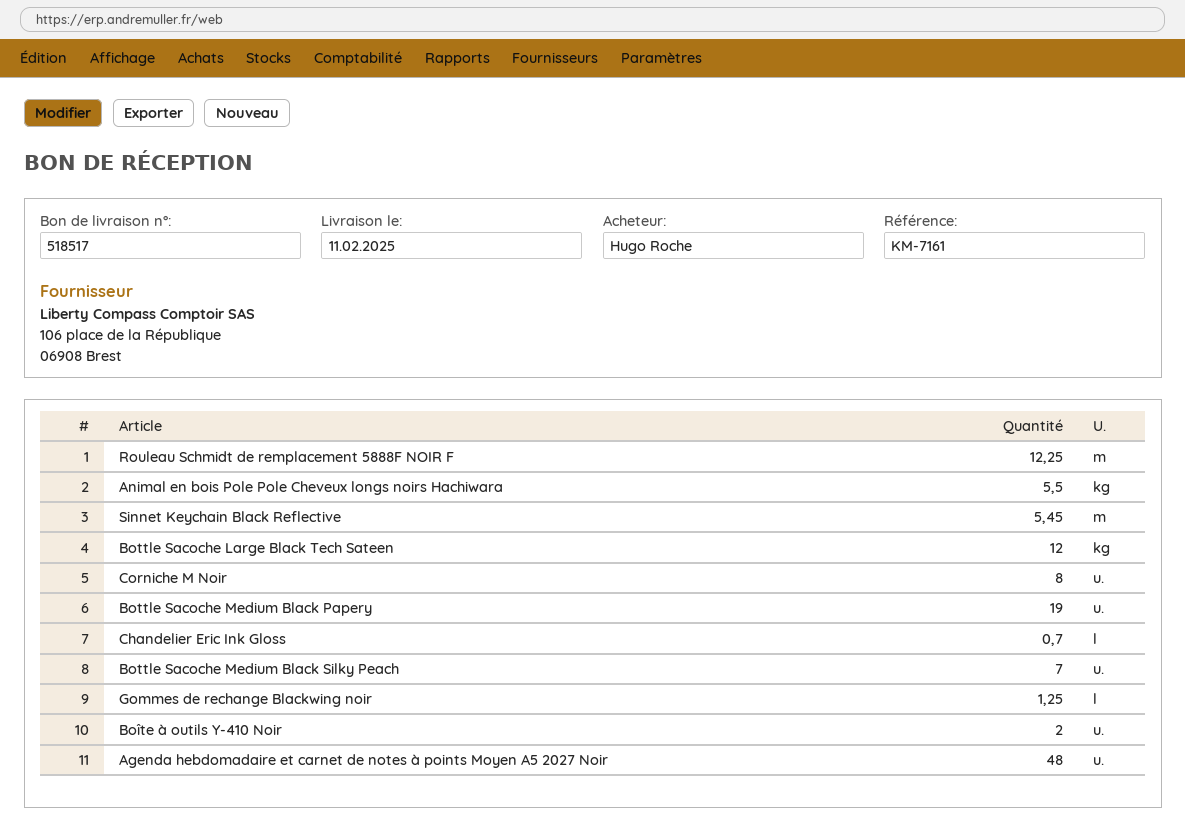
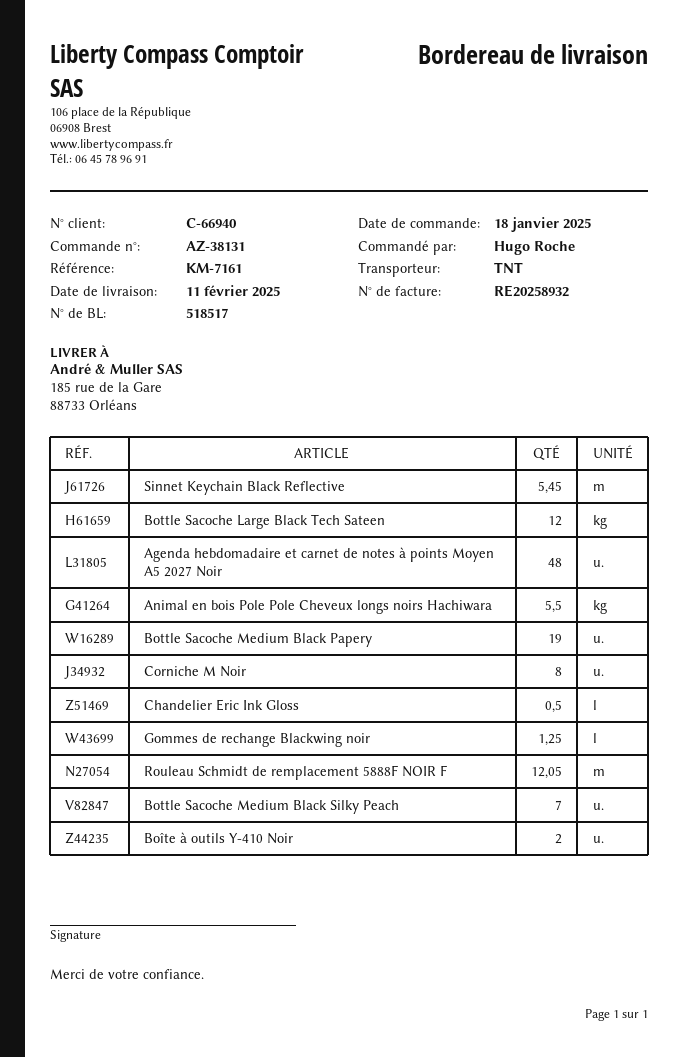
Rouleau Schmidt de remplacement 5888F NOIR F: 12.25 -> 12.05
Chandelier Eric Ink Gloss: 0.7 -> 0.5

